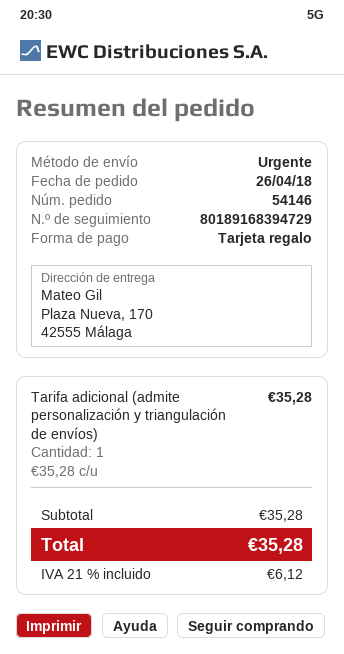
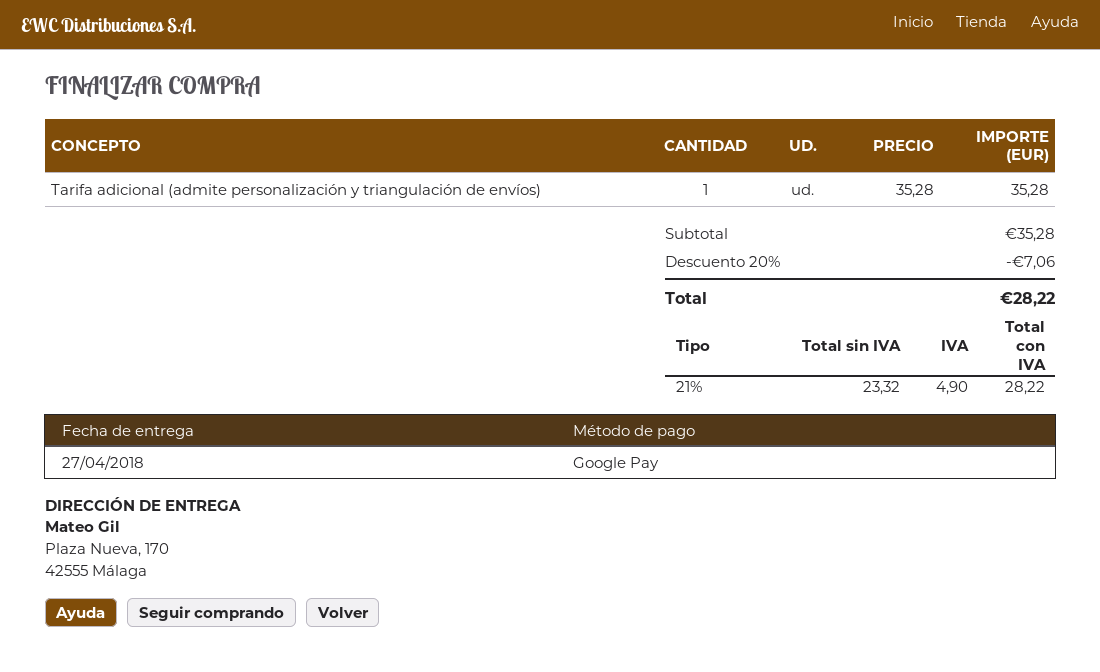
payment method: gift card -> Google Pay
discount: none -> 20% = 7.06
tax: 21% = 6.12 -> 21% = 4.90
total: 35.28 -> 28.22

